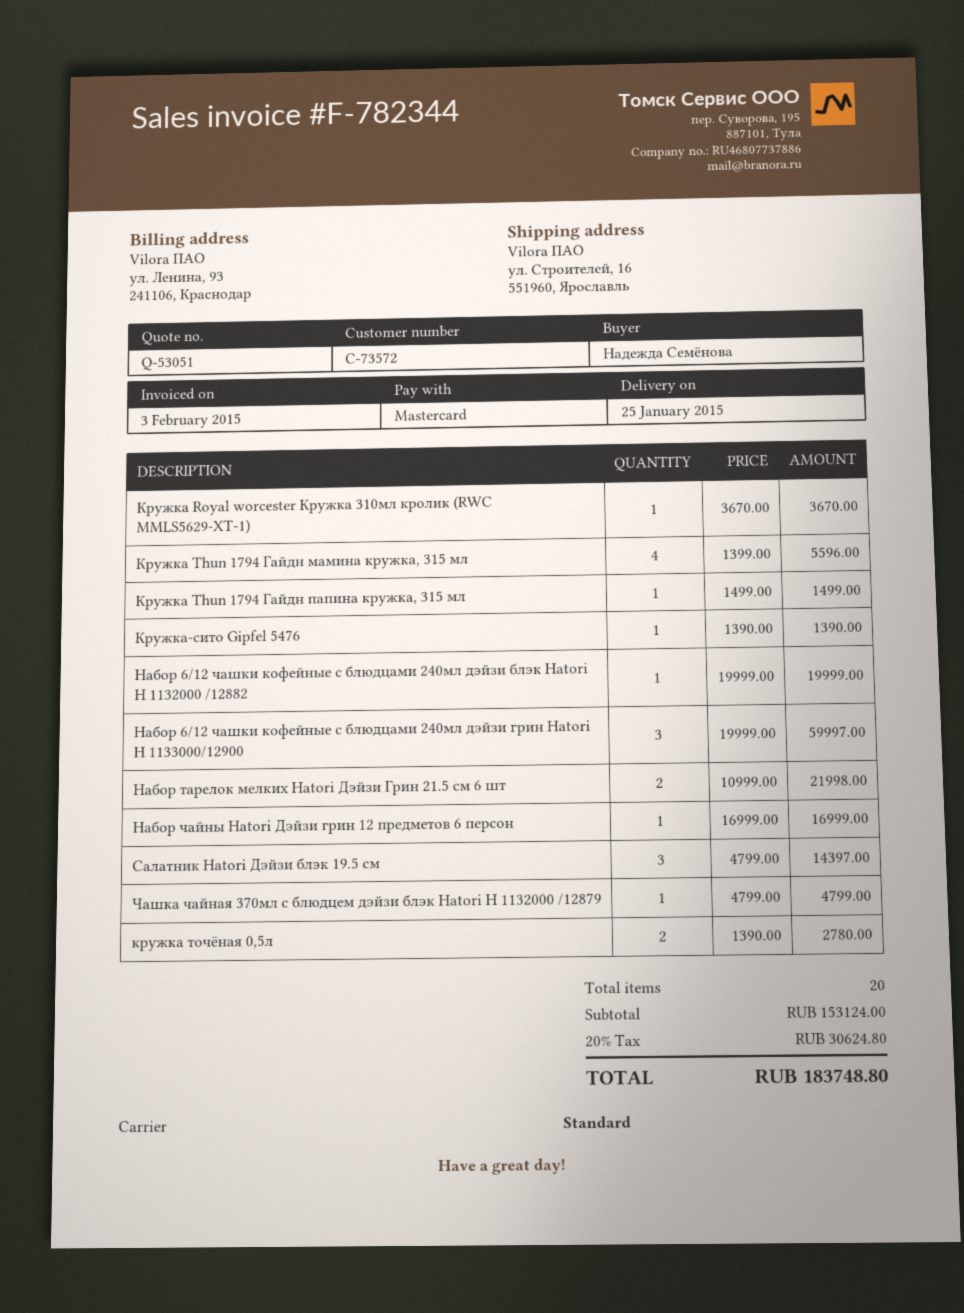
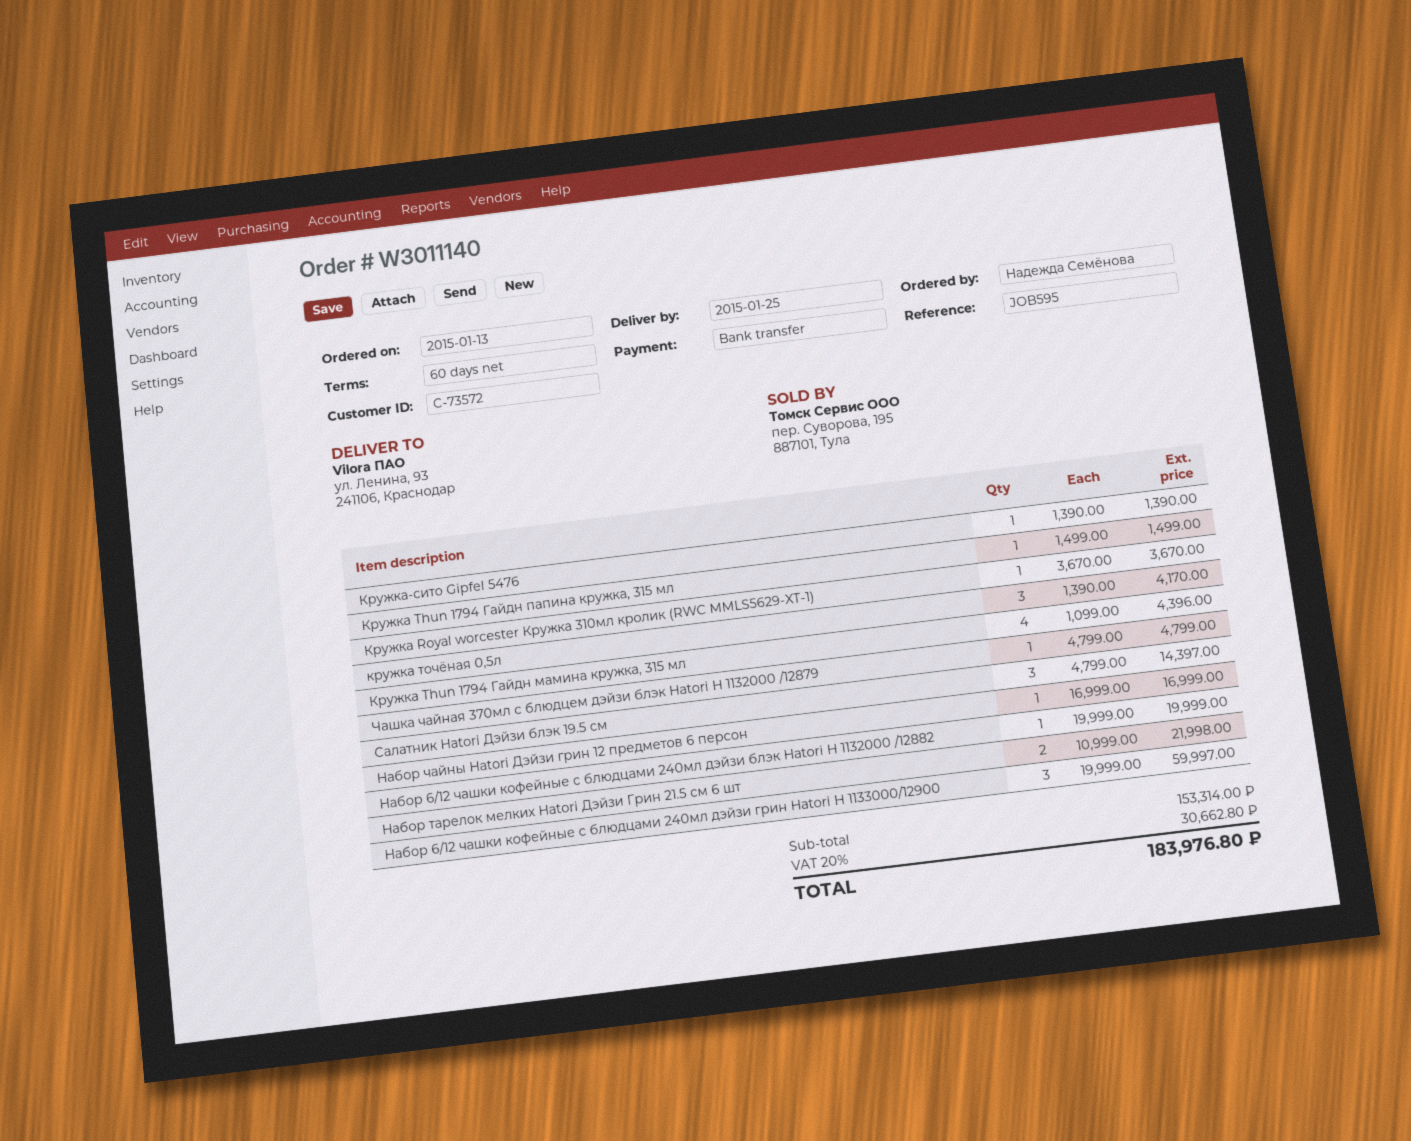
payment method: Mastercard -> bank transfer
ship to: ул. Строителей, 16, 551960, Ярославль -> ул. Ленина, 93, 241106, Краснодар
Кружка Thun 1794 Гайдн мамина кружка, 315 мл: 4 x 1399.00 = 5596.00 -> 4 x 1099.00 = 4396.00
кружка точёная 0,5л: 2 x 1390.00 = 2780.00 -> 3 x 1390.00 = 4170.00
subtotal: 153124.00 -> 153314.00
tax: 20% = 30624.80 -> 20% = 30662.80
total: 183748.80 -> 183976.80

